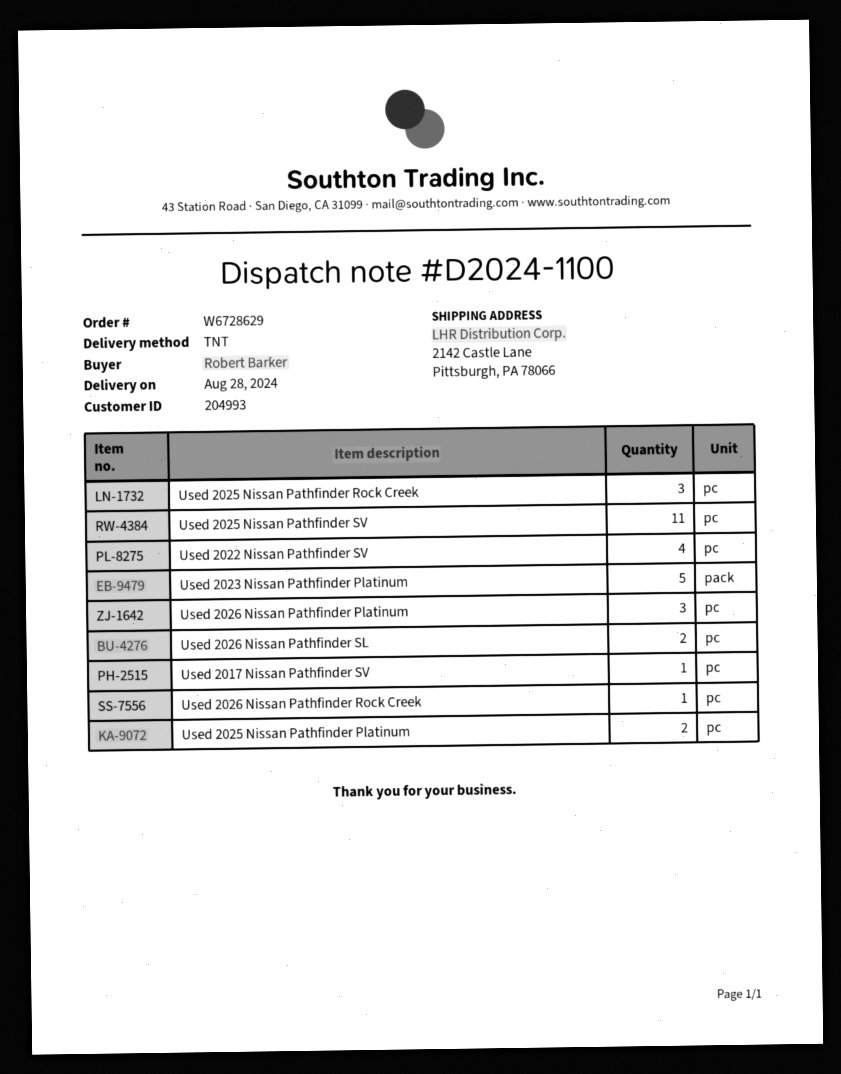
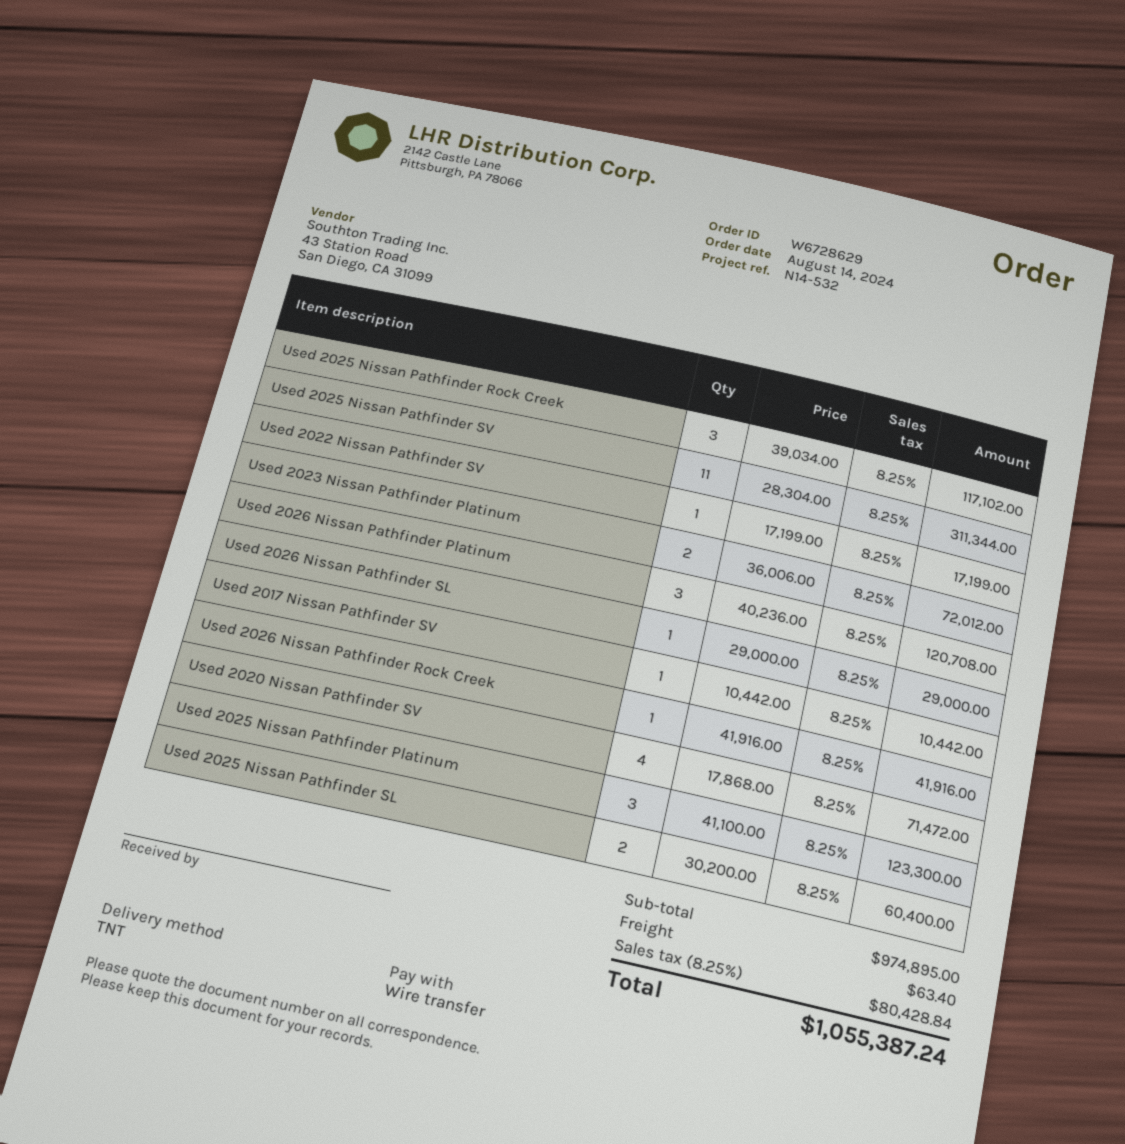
Used 2022 Nissan Pathfinder SV: 4 -> 1
Used 2023 Nissan Pathfinder Platinum: 5 -> 2
Used 2026 Nissan Pathfinder SL: 2 -> 1
Used 2025 Nissan Pathfinder Platinum: 2 -> 3
Used 2020 Nissan Pathfinder SV: none -> 4
Used 2025 Nissan Pathfinder SL: none -> 2

